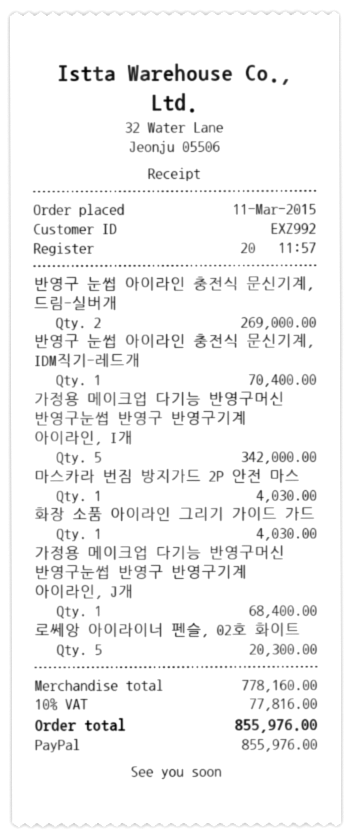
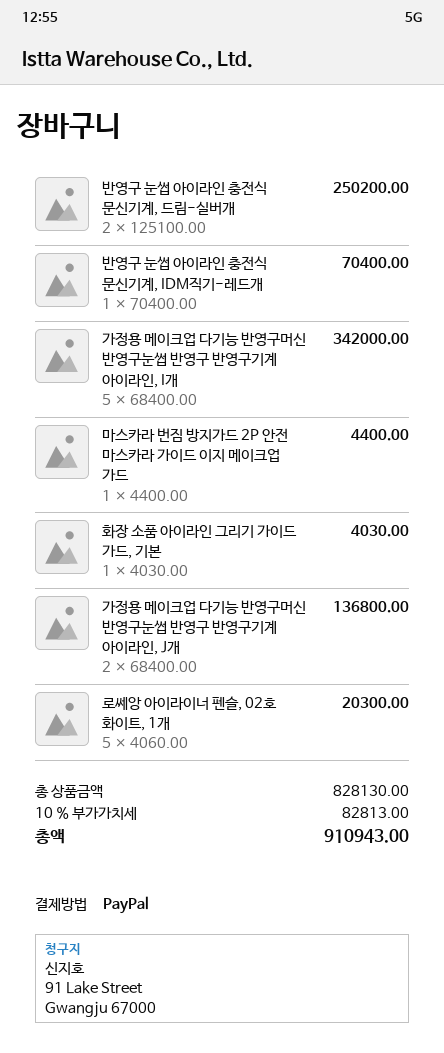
반영구 눈썹 아이라인 충전식 문신기계, 드림-실버개: 2 for 269000.00 -> 2 for 250200.00
마스카라 번짐 방지가드 2P 안전 마스: 1 for 4030.00 -> 1 for 4400.00
가정용 메이크업 다기능 반영구머신 반영구눈썹 반영구 반영구기계 아이라인, J개: 1 for 68400.00 -> 2 for 136800.00
subtotal: 778160.00 -> 828130.00
tax: 10% = 77816.00 -> 10% = 82813.00
total: 855976.00 -> 910943.00

